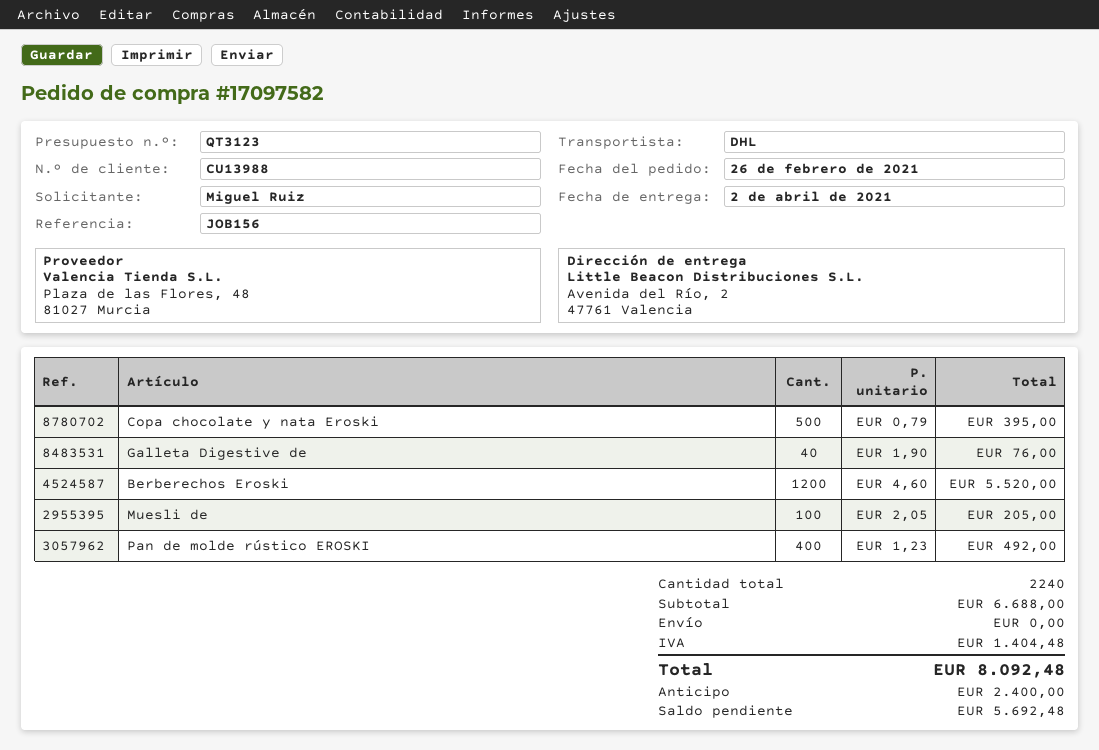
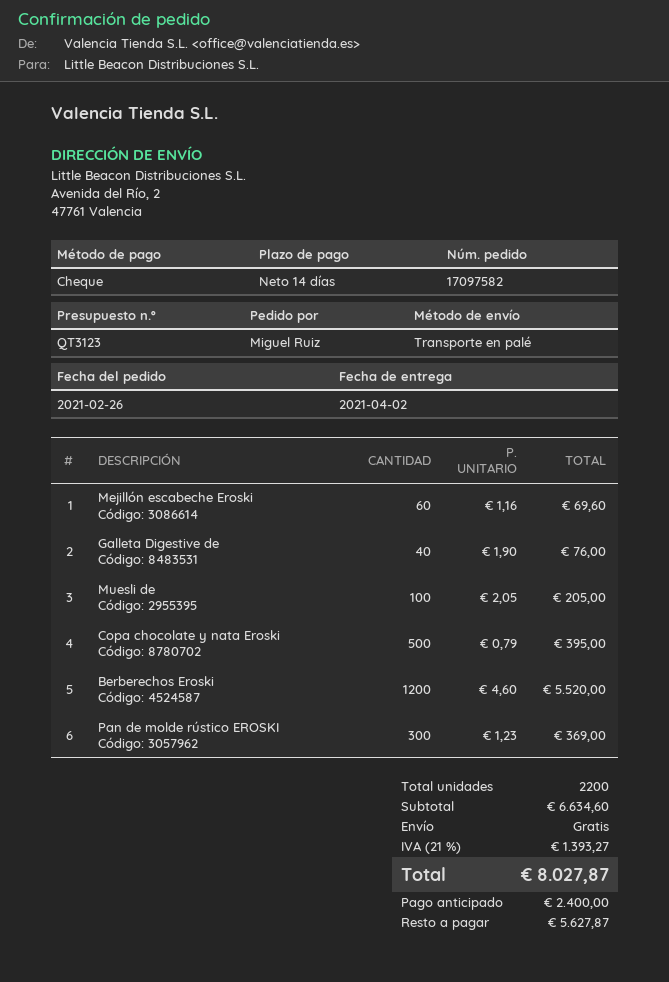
shipping method: DHL -> pallet freight
Pan de molde rústico EROSKI: 400 x 1.23 = 492.00 -> 300 x 1.23 = 369.00
Mejillón escabeche Eroski: none -> 60 x 1.16 = 69.60
total quantity: 2240 -> 2200
subtotal: 6688.00 -> 6634.60
tax: 1404.48 -> 1393.27
total: 8092.48 -> 8027.87
balance: 5692.48 -> 5627.87

